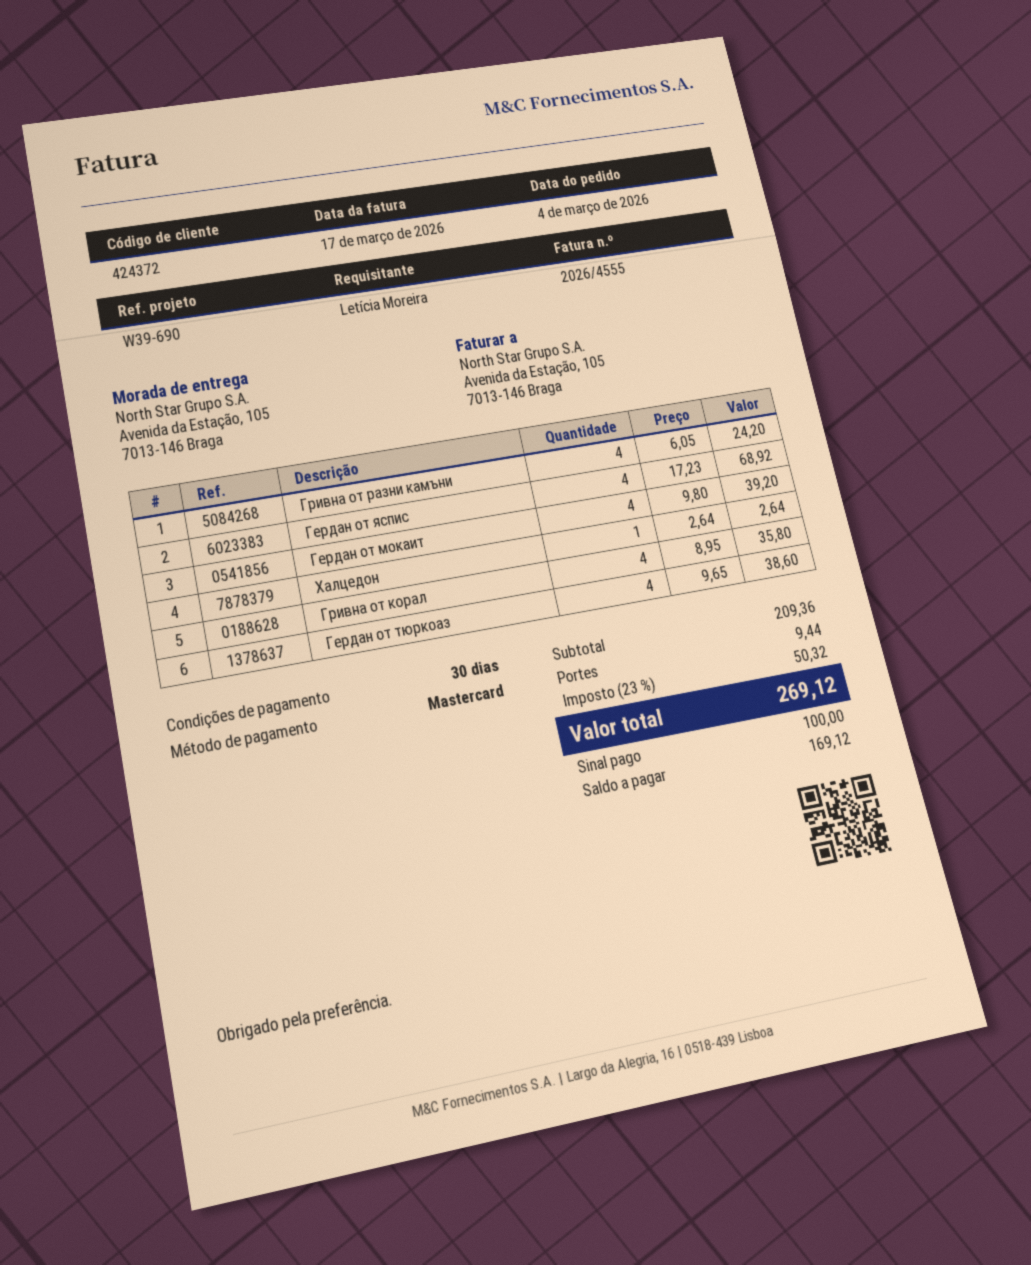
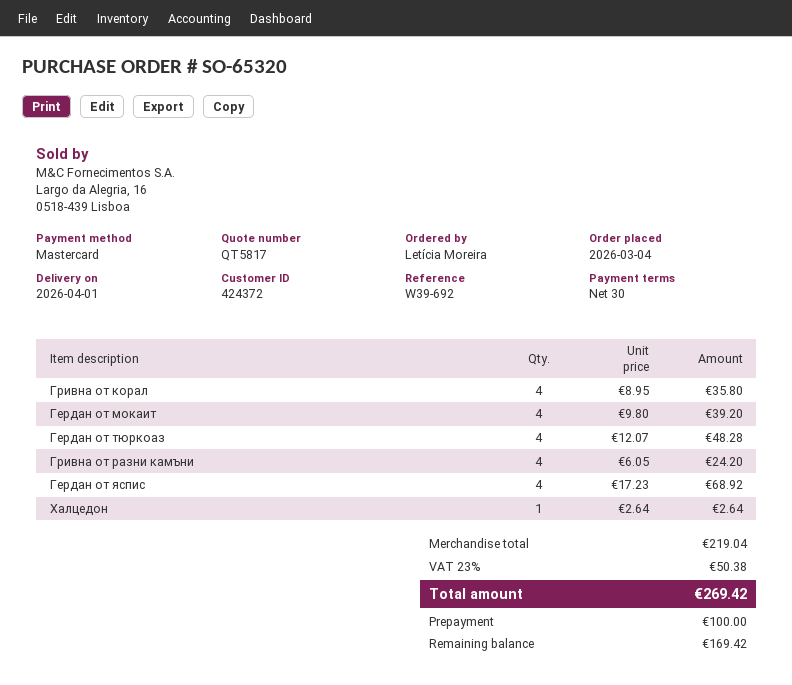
reference: W39-690 -> W39-692
Гердан от тюркоаз: 4 x 9.65 = 38.60 -> 4 x 12.07 = 48.28
subtotal: 209.36 -> 219.04
shipping: 9.44 -> none
tax: 23% = 50.32 -> 23% = 50.38
total: 269.12 -> 269.42
balance: 169.12 -> 169.42

